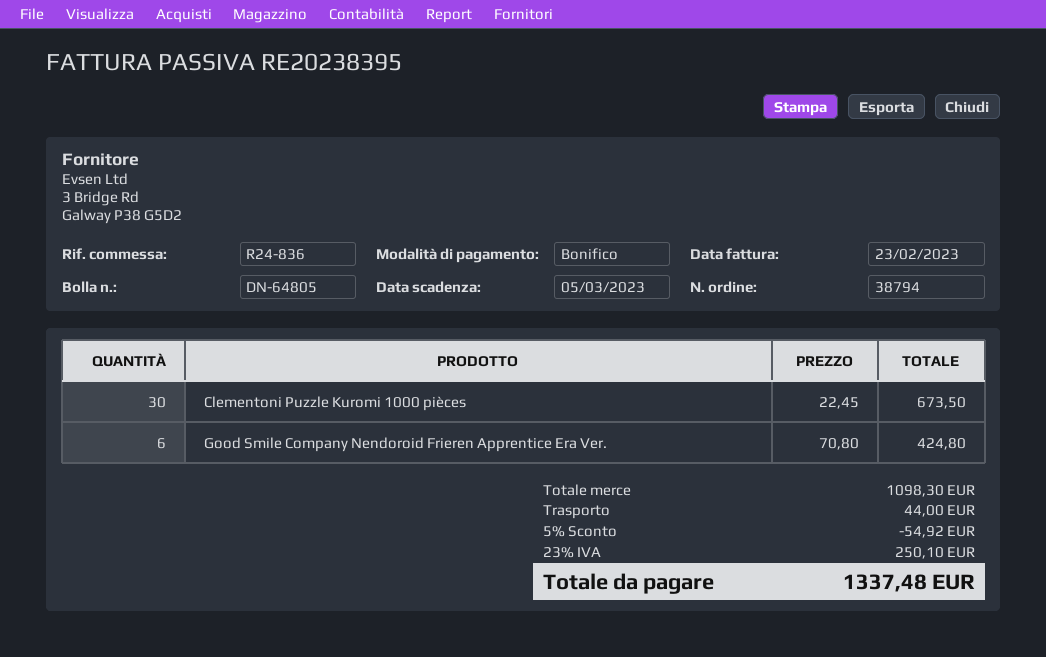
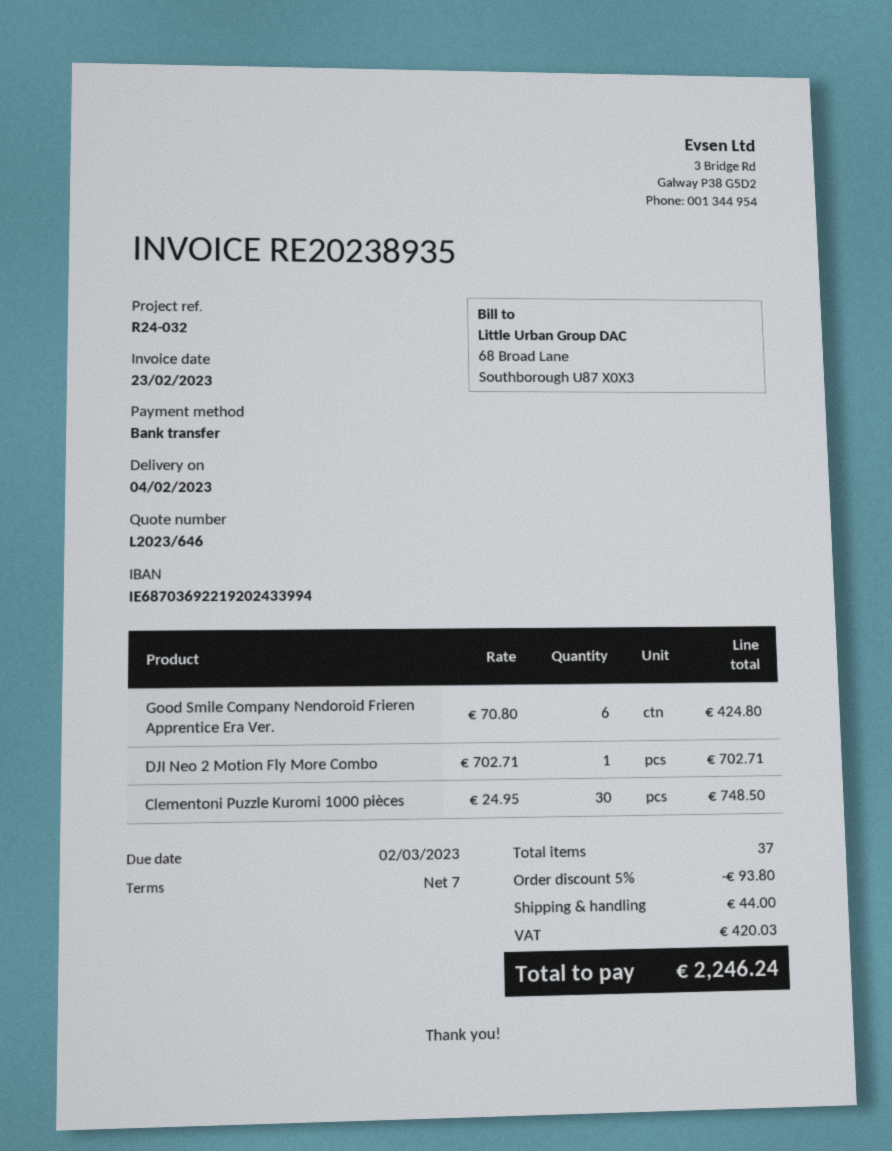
invoice number: RE20238395 -> RE20238935
due date: 2023-03-05 -> 2023-03-02
reference: R24-836 -> R24-032
Clementoni Puzzle Kuromi 1000 pièces: 30 x 22.45 = 673.50 -> 30 x 24.95 = 748.50
DJI Neo 2 Motion Fly More Combo: none -> 1 x 702.71 = 702.71
discount: 5% = 54.92 -> 5% = 93.80
tax: 250.10 -> 420.03
total: 1337.48 -> 2246.24

